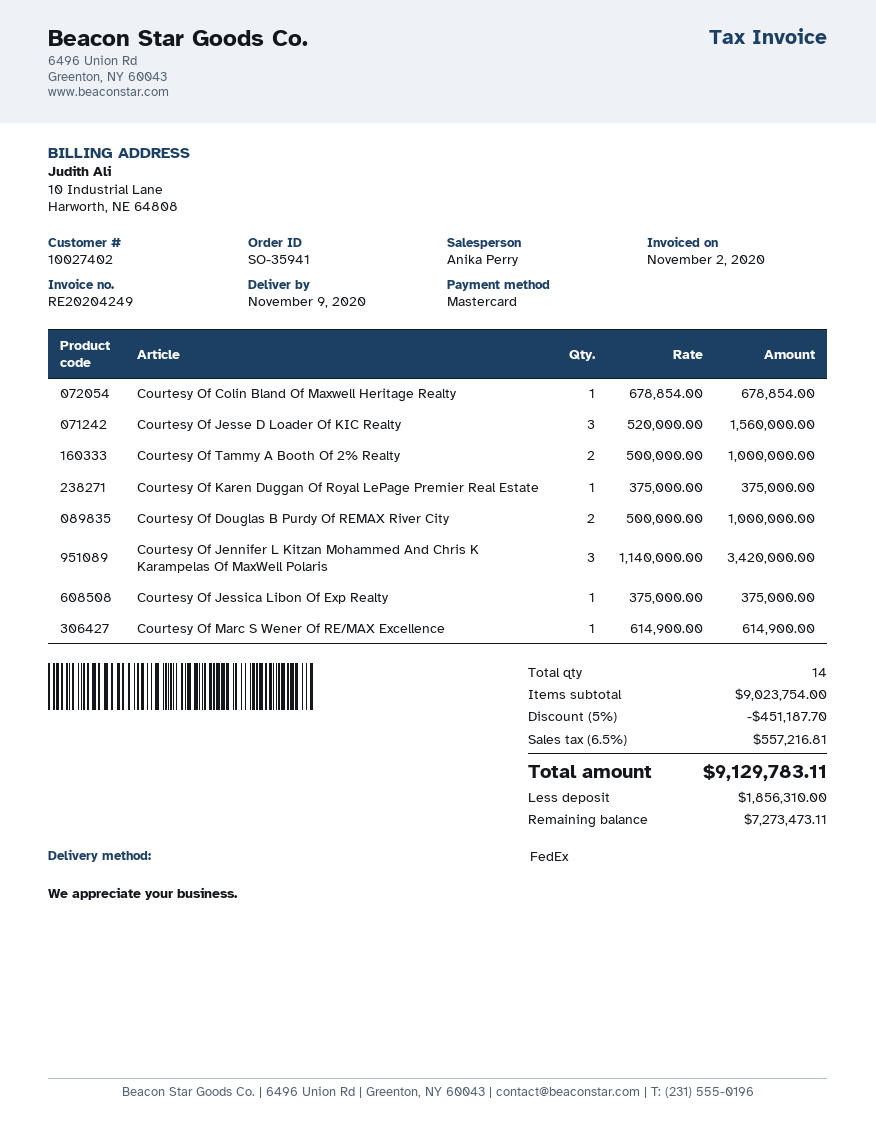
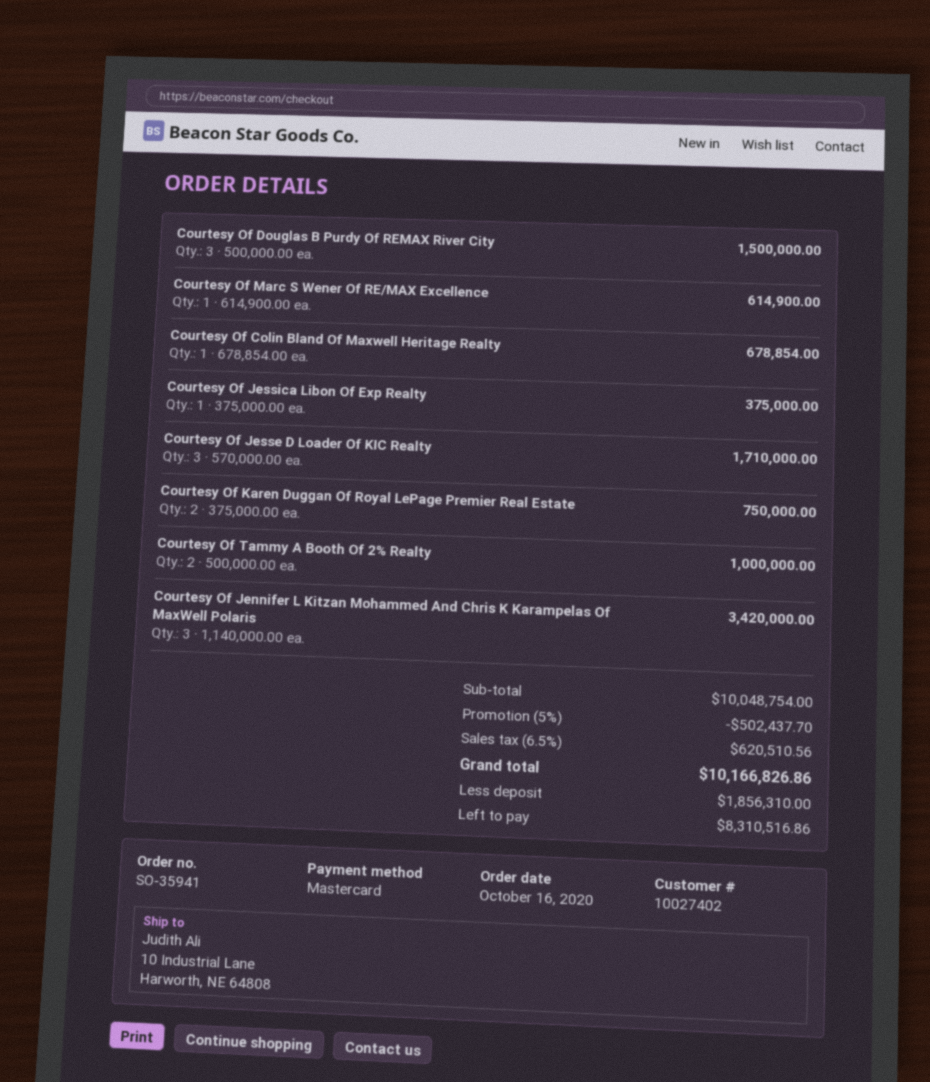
Courtesy Of Jesse D Loader Of KIC Realty: 3 x 520000.00 = 1560000.00 -> 3 x 570000.00 = 1710000.00
Courtesy Of Karen Duggan Of Royal LePage Premier Real Estate: 1 x 375000.00 = 375000.00 -> 2 x 375000.00 = 750000.00
Courtesy Of Douglas B Purdy Of REMAX River City: 2 x 500000.00 = 1000000.00 -> 3 x 500000.00 = 1500000.00
subtotal: 9023754.00 -> 10048754.00
discount: 5% = 451187.70 -> 5% = 502437.70
tax: 6.5% = 557216.81 -> 6.5% = 620510.56
total: 9129783.11 -> 10166826.86
balance: 7273473.11 -> 8310516.86

